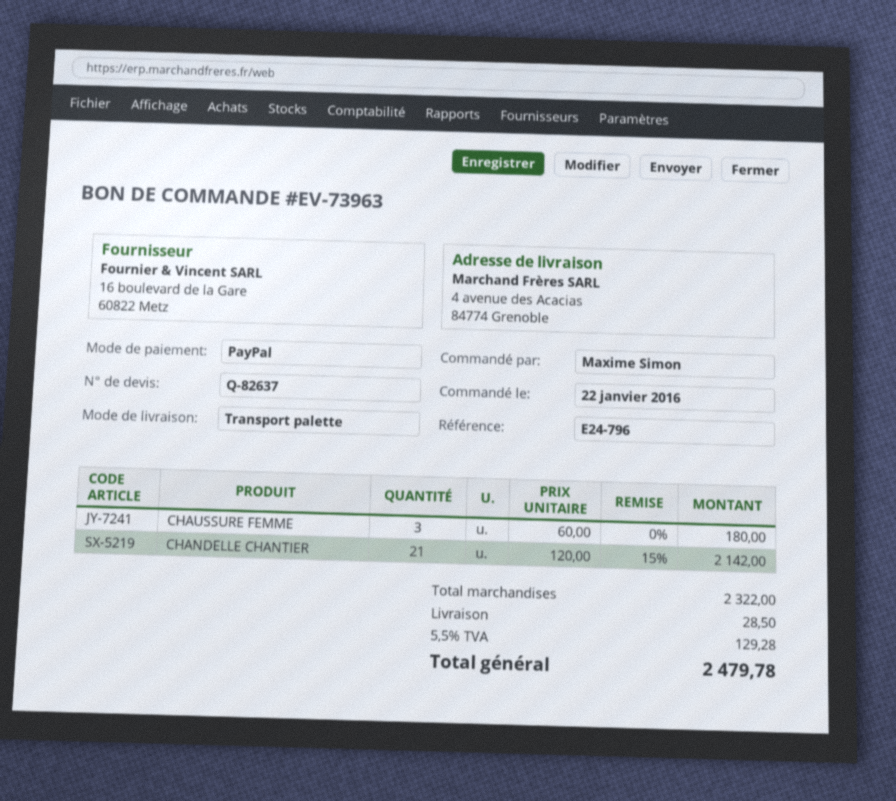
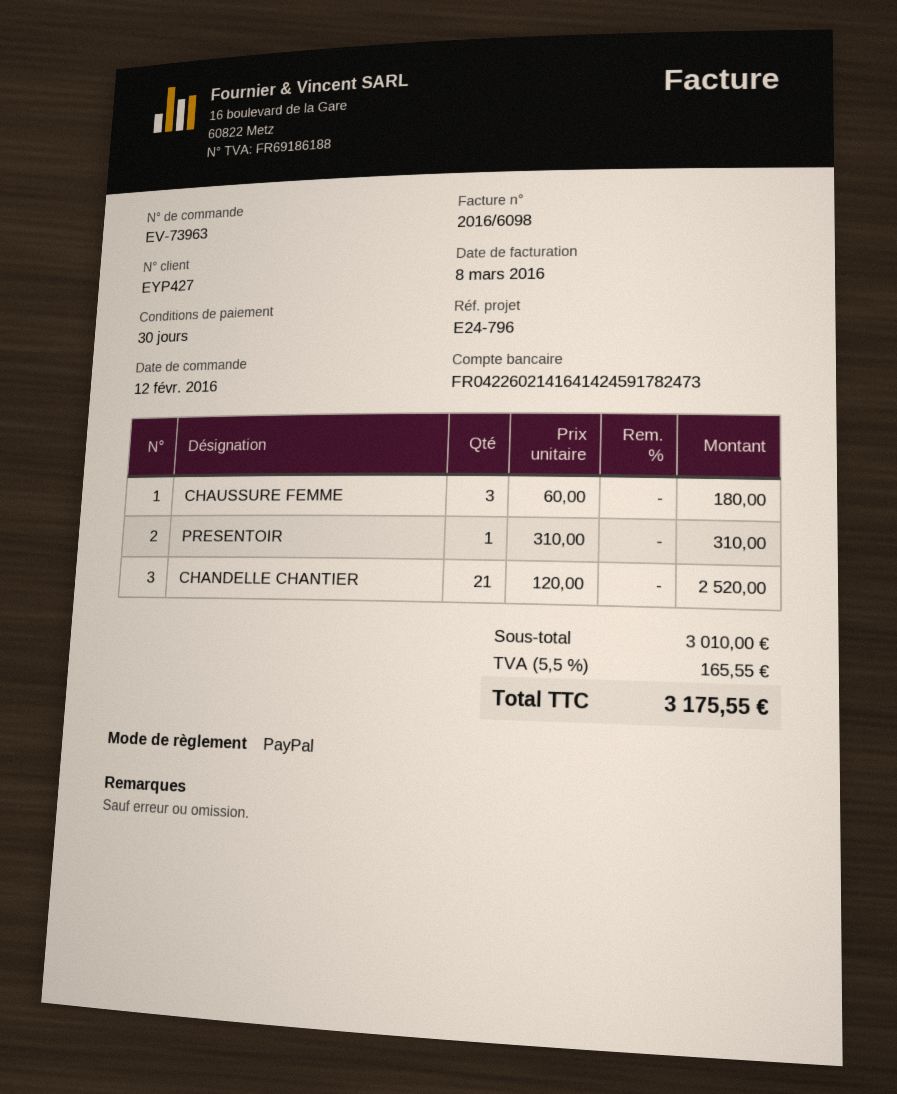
order date: 2016-01-22 -> 2016-02-12
CHANDELLE CHANTIER: 21 x 120.00 - 15% = 2142.00 -> 21 x 120.00 = 2520.00
PRESENTOIR: none -> 1 x 310.00 = 310.00
subtotal: 2322.00 -> 3010.00
shipping: 28.50 -> none
tax: 5.5% = 129.28 -> 5.5% = 165.55
total: 2479.78 -> 3175.55

